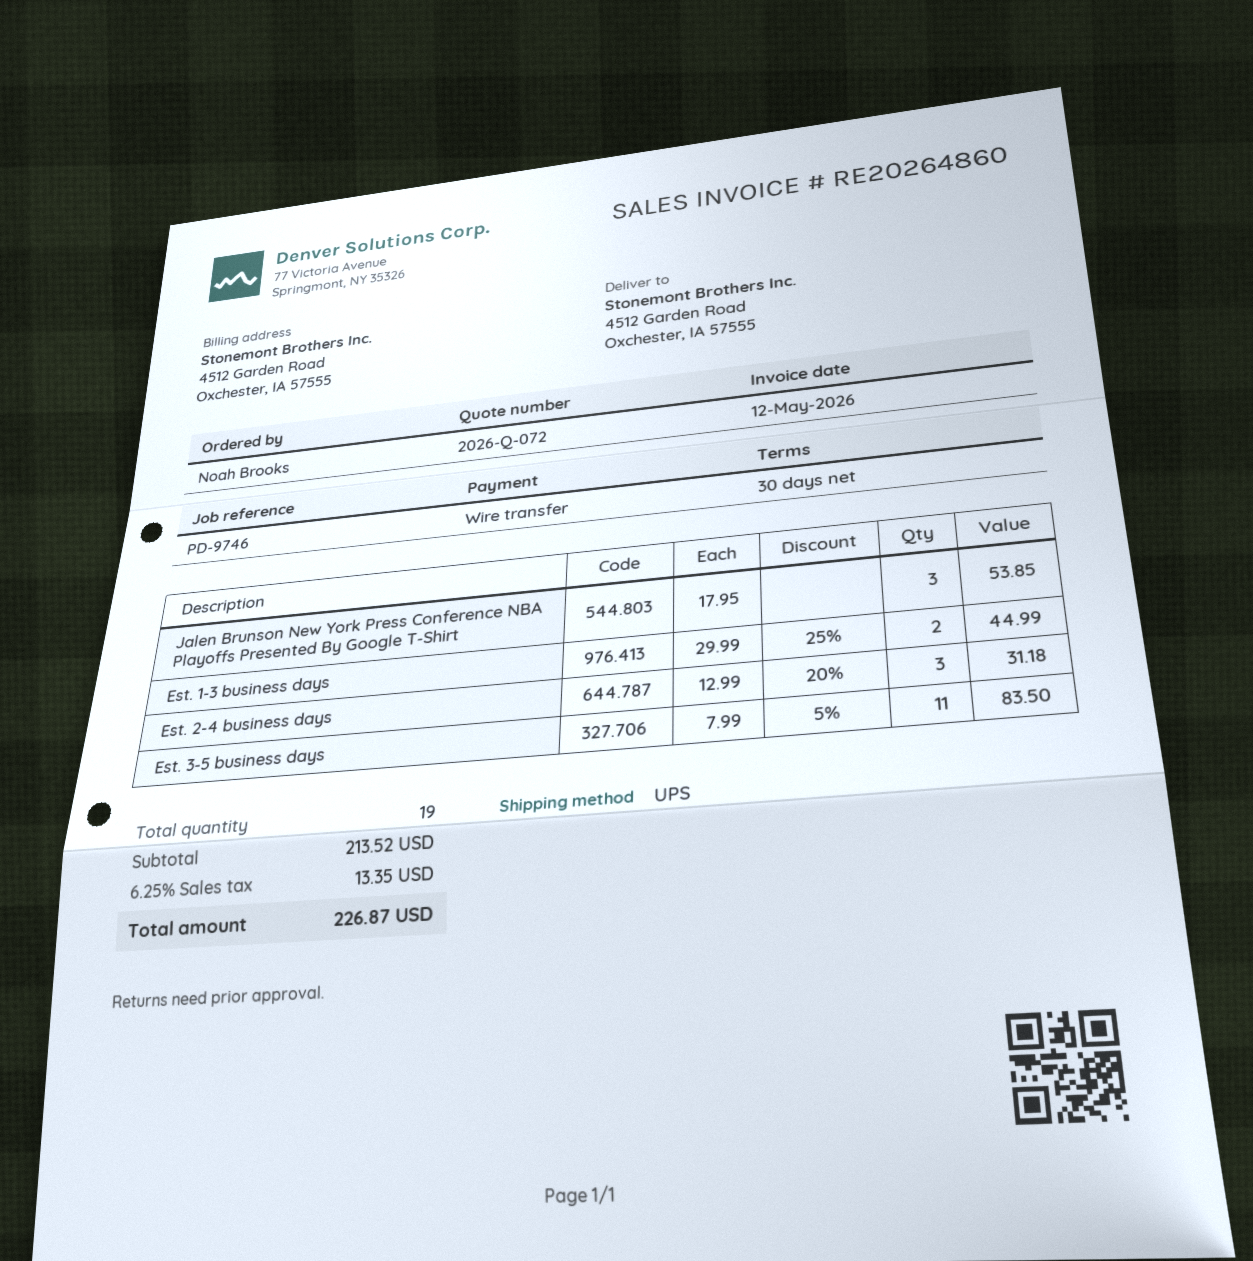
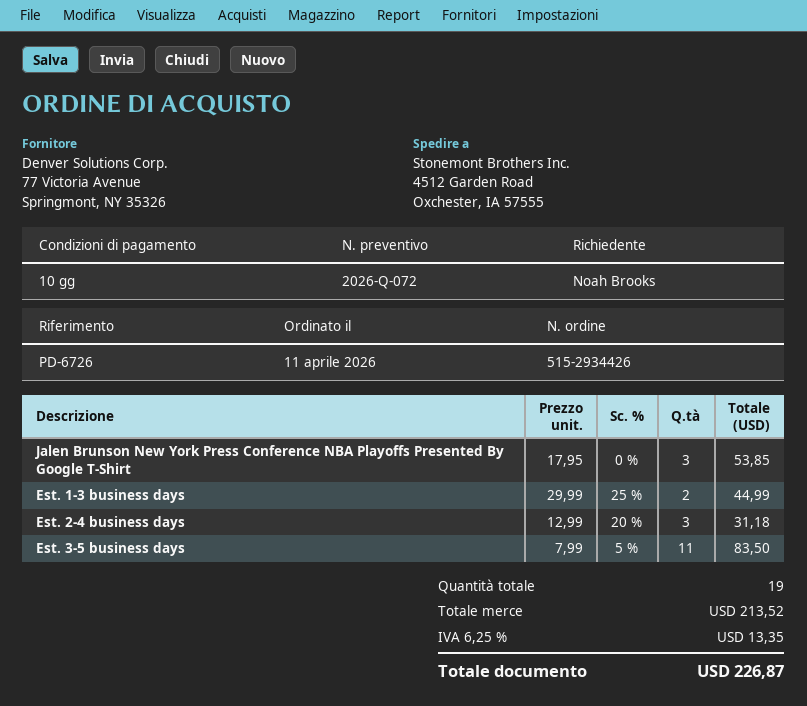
payment terms: 30 days -> 10 days
reference: PD-9746 -> PD-6726

